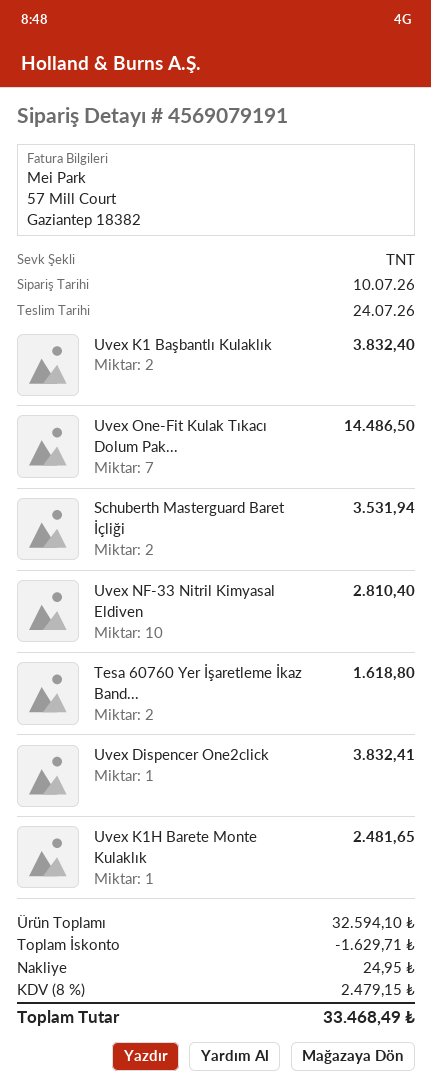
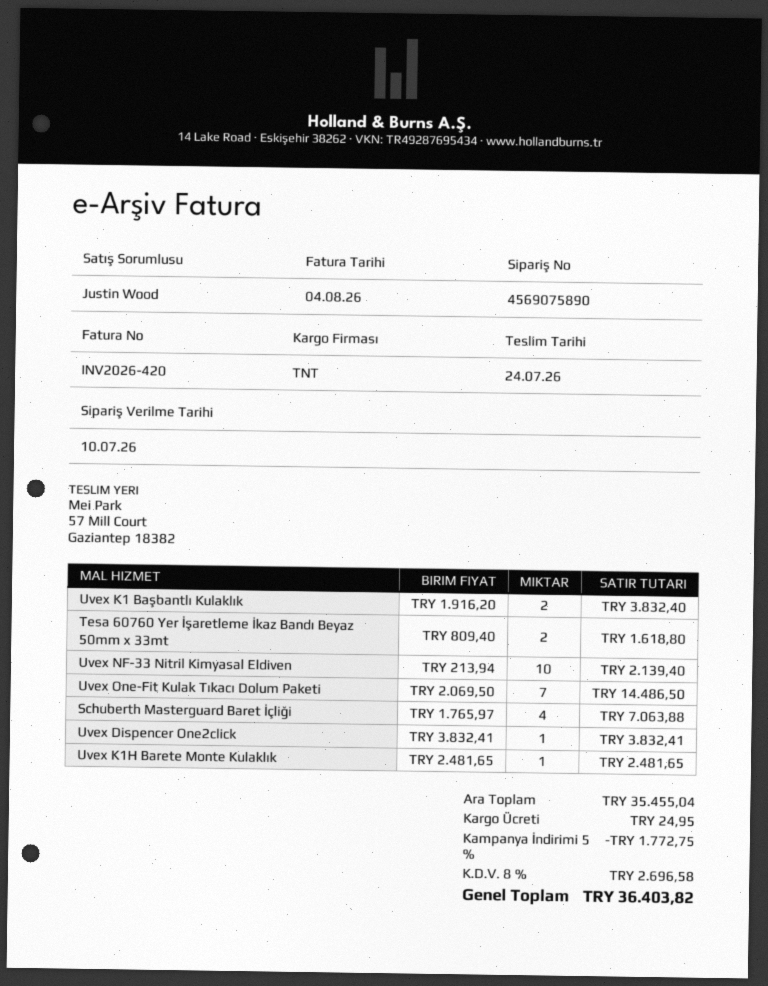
order number: 4569079191 -> 4569075890
Schuberth Masterguard Baret İçliği: 2 for 3531.94 -> 4 for 7063.88
Uvex NF-33 Nitril Kimyasal Eldiven: 10 for 2810.40 -> 10 for 2139.40
subtotal: 32594.10 -> 35455.04
discount: 1629.71 -> 1772.75
tax: 8% = 2479.15 -> 8% = 2696.58
total: 33468.49 -> 36403.82

